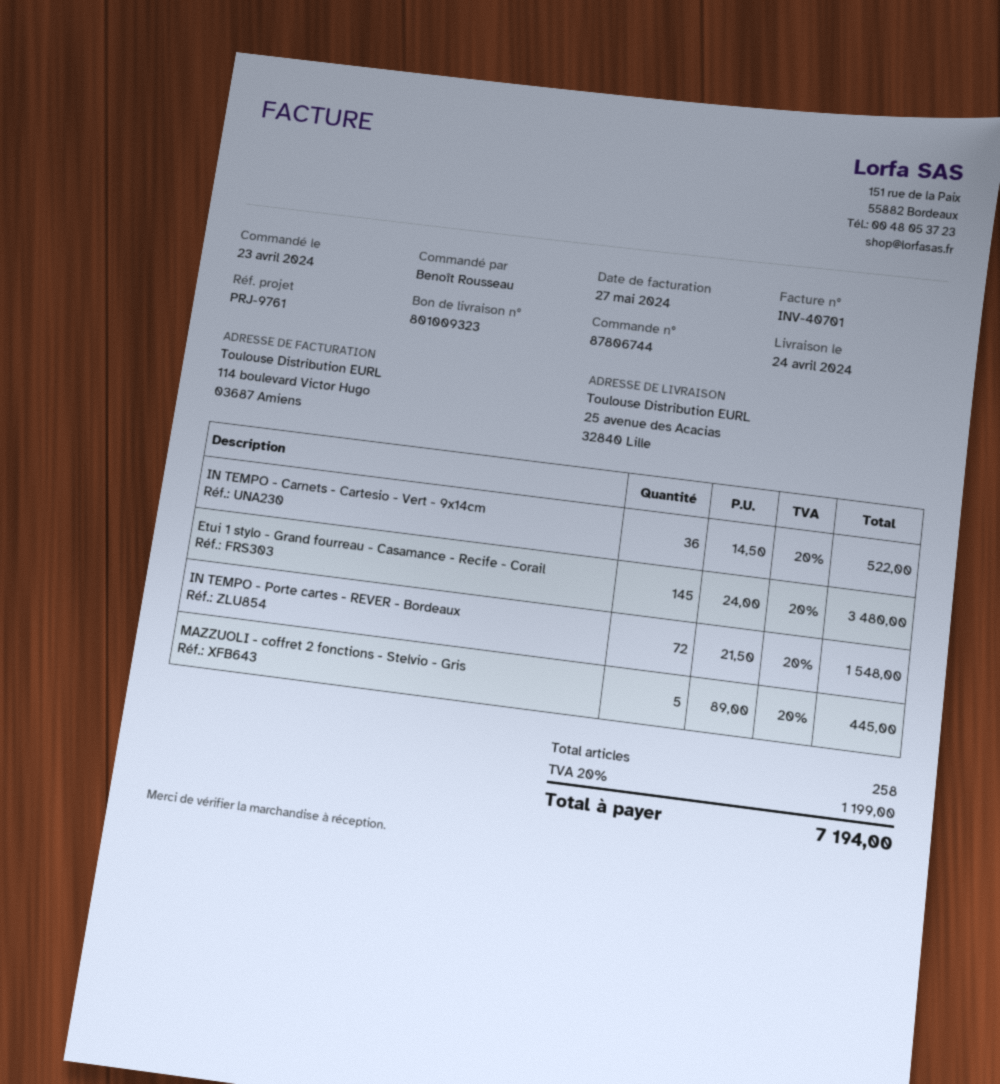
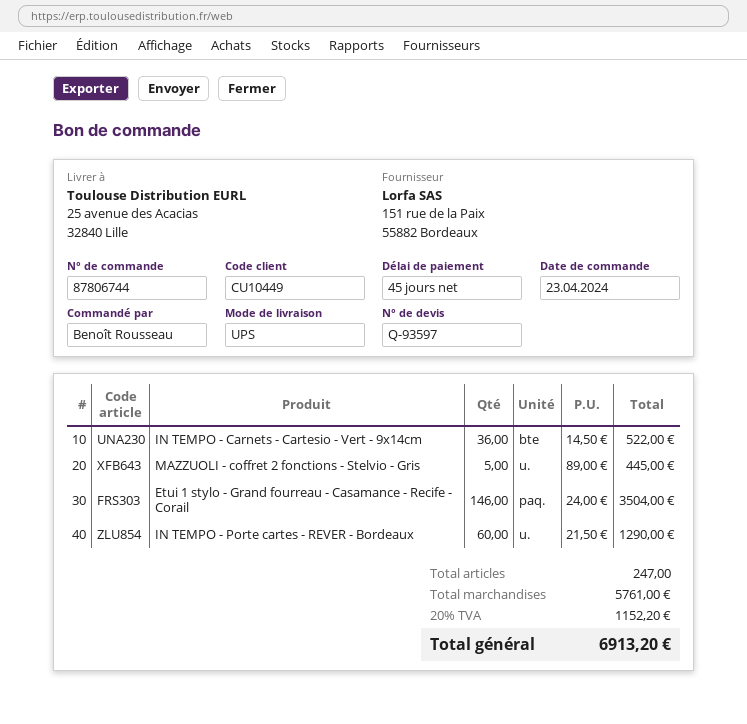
Etui 1 stylo - Grand fourreau - Casamance - Recife - Corail: 145 x 24.00 = 3480.00 -> 146 x 24.00 = 3504.00
IN TEMPO - Porte cartes - REVER - Bordeaux: 72 x 21.50 = 1548.00 -> 60 x 21.50 = 1290.00
total quantity: 258 -> 247
tax: 20% = 1199.00 -> 20% = 1152.20
total: 7194.00 -> 6913.20

